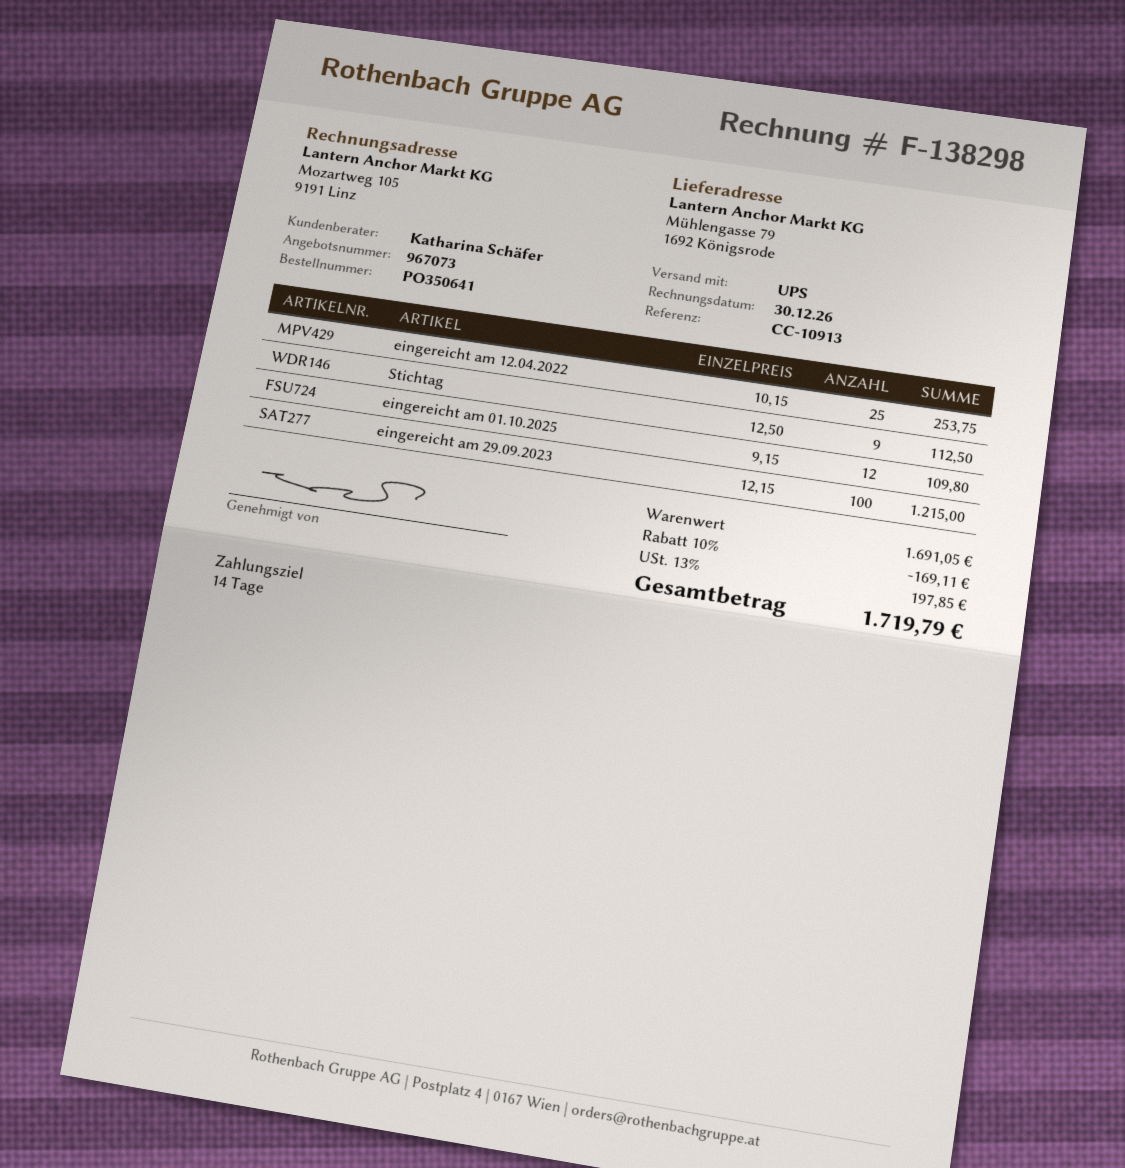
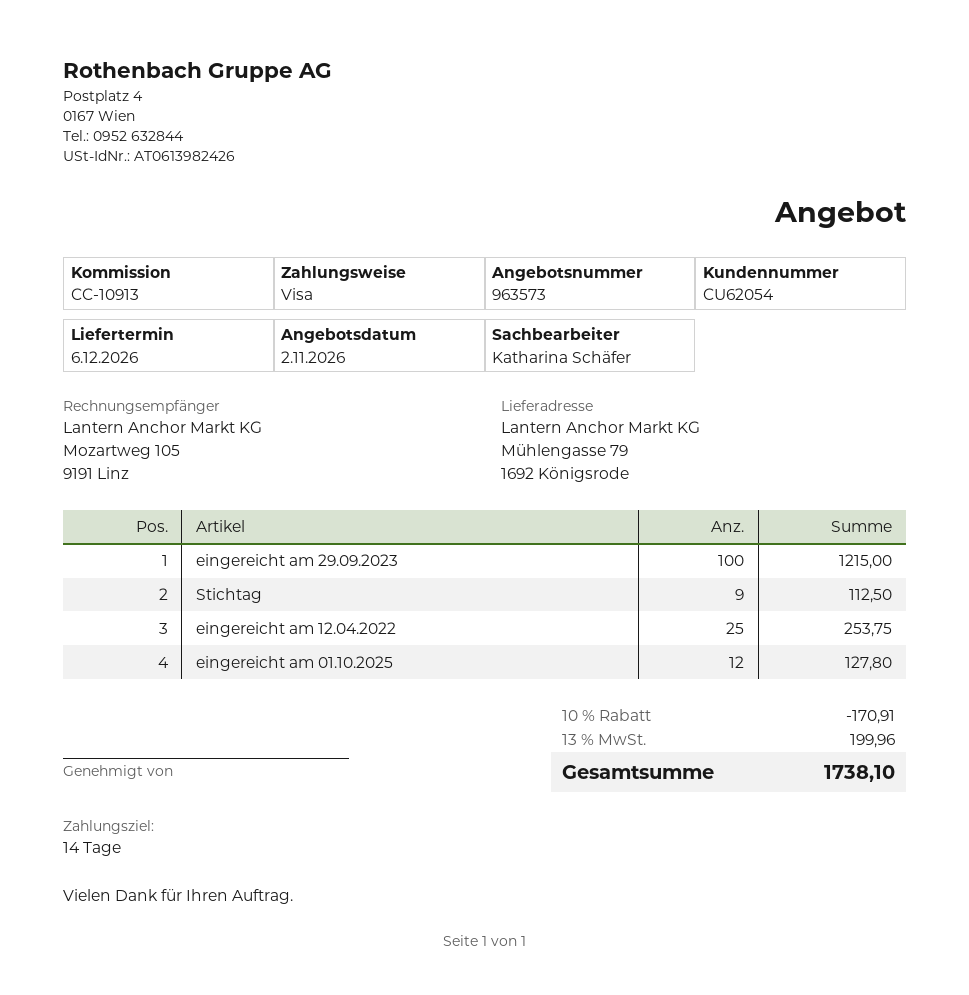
quote number: 967073 -> 963573
eingereicht am 01.10.2025: 12 for 109.80 -> 12 for 127.80
discount: 10% = 169.11 -> 10% = 170.91
tax: 13% = 197.85 -> 13% = 199.96
total: 1719.79 -> 1738.10

